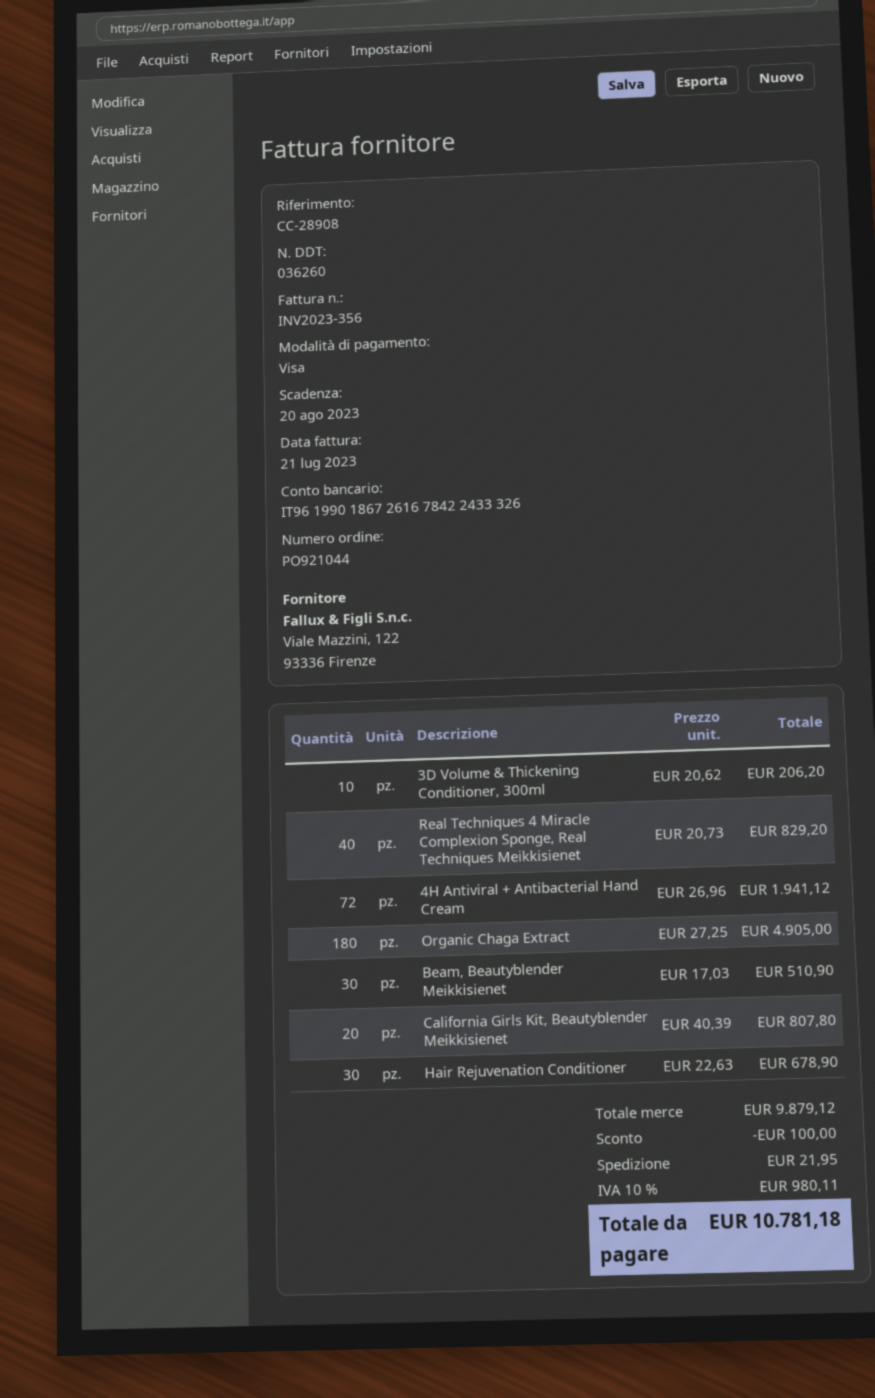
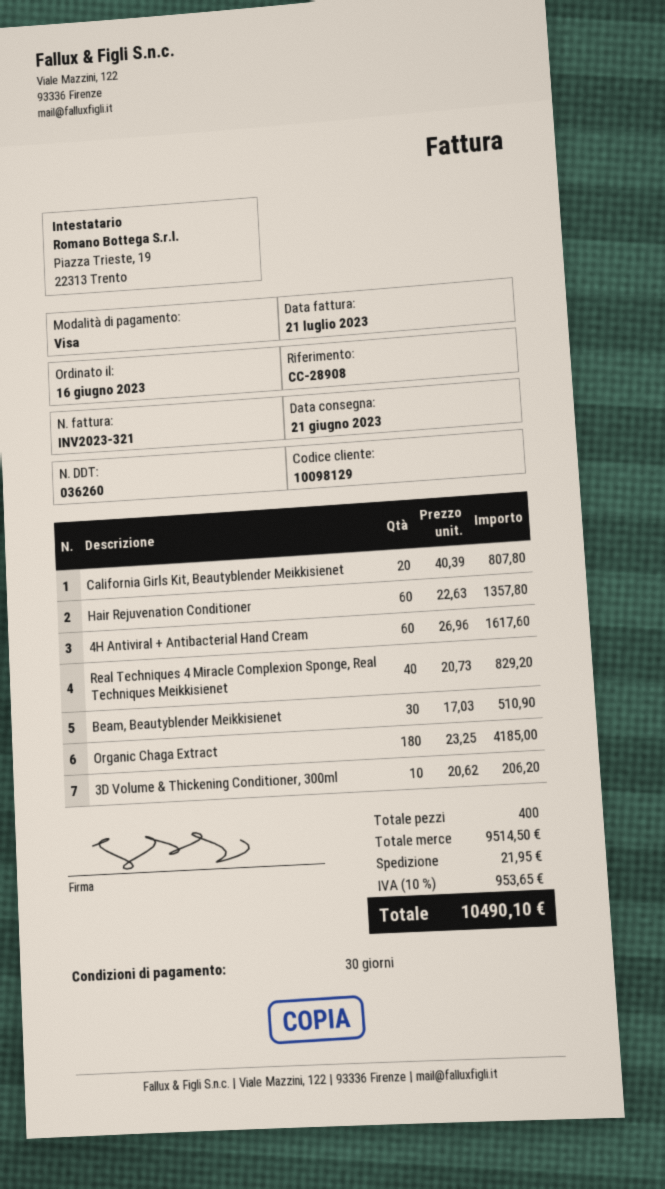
invoice number: INV2023-356 -> INV2023-321
4H Antiviral + Antibacterial Hand Cream: 72 x 26.96 = 1941.12 -> 60 x 26.96 = 1617.60
Organic Chaga Extract: 180 x 27.25 = 4905.00 -> 180 x 23.25 = 4185.00
Hair Rejuvenation Conditioner: 30 x 22.63 = 678.90 -> 60 x 22.63 = 1357.80
subtotal: 9879.12 -> 9514.50
discount: 100.00 -> none
tax: 10% = 980.11 -> 10% = 953.65
total: 10781.18 -> 10490.10

